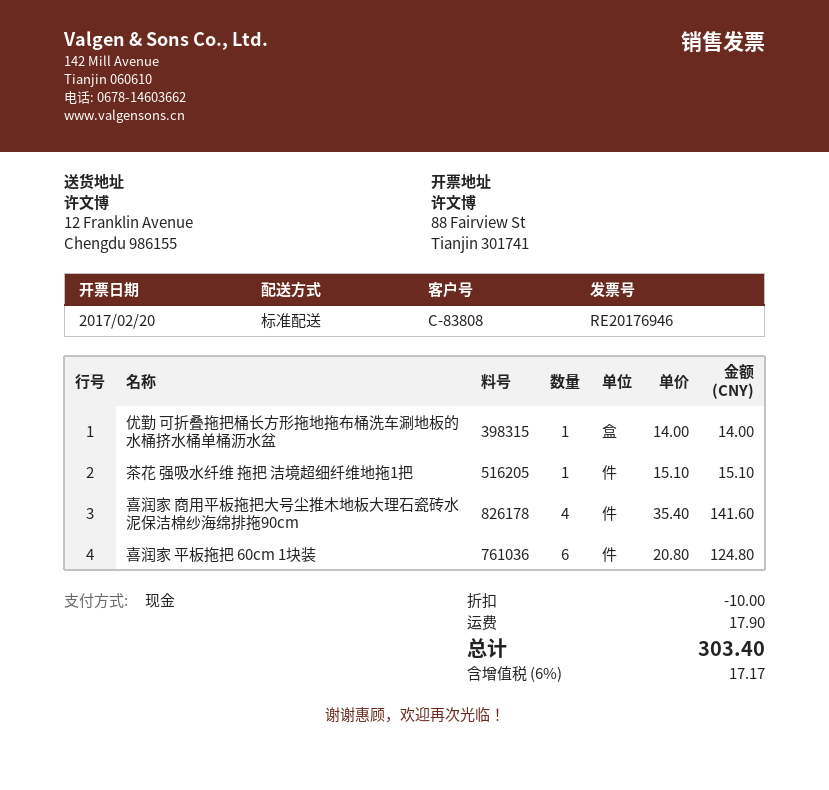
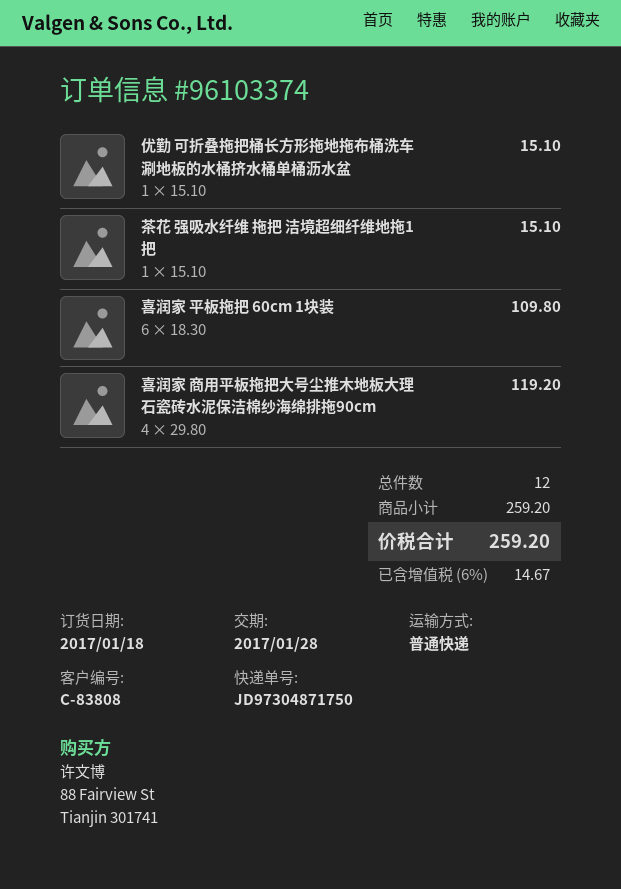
优勤 可折叠拖把桶长方形拖地拖布桶洗车涮地板的水桶挤水桶单桶沥水盆: 1 x 14.00 = 14.00 -> 1 x 15.10 = 15.10
喜润家 商用平板拖把大号尘推木地板大理石瓷砖水泥保洁棉纱海绵排拖90cm: 4 x 35.40 = 141.60 -> 4 x 29.80 = 119.20
喜润家 平板拖把 60cm 1块装: 6 x 20.80 = 124.80 -> 6 x 18.30 = 109.80
discount: 10.00 -> none
shipping: 17.90 -> none
tax: 6% = 17.17 -> 6% = 14.67
total: 303.40 -> 259.20

